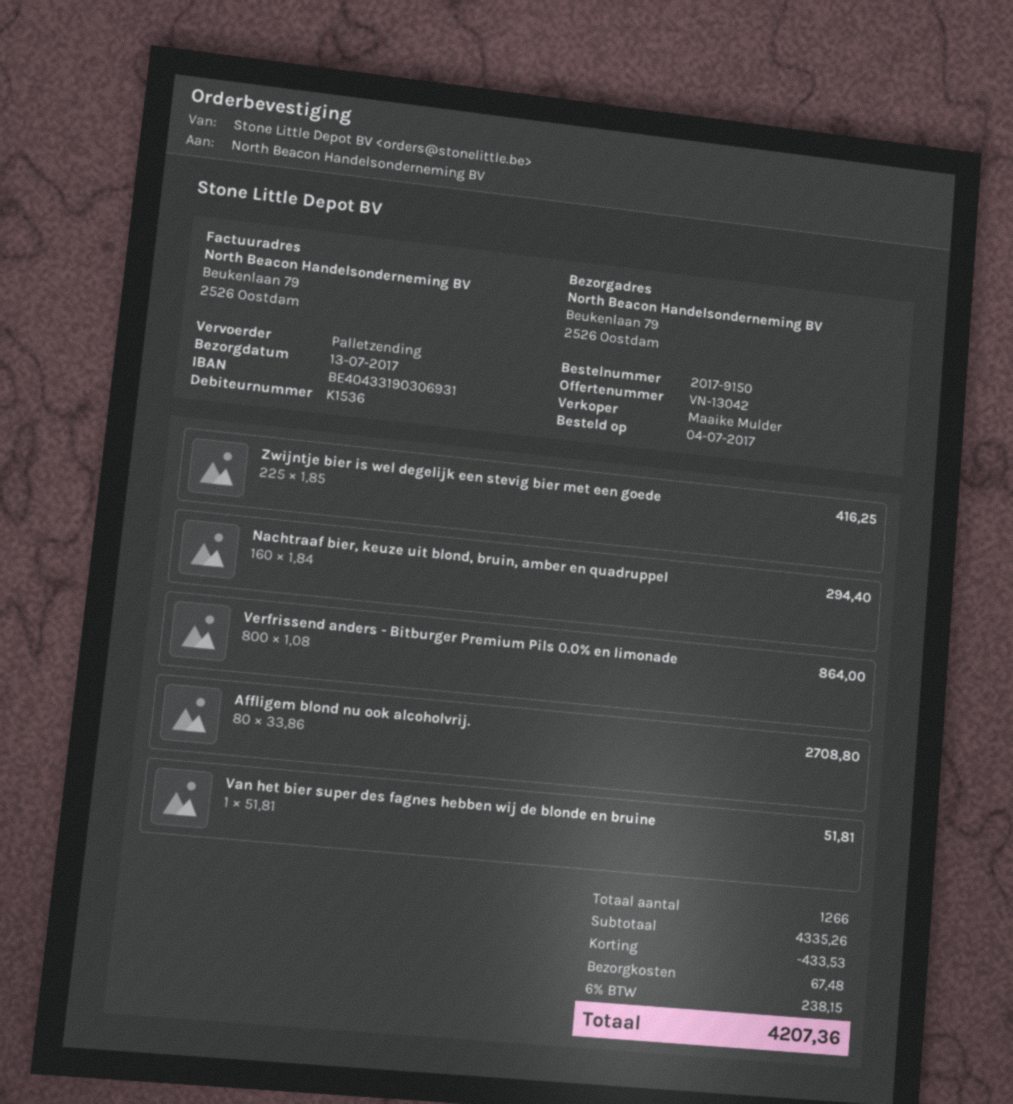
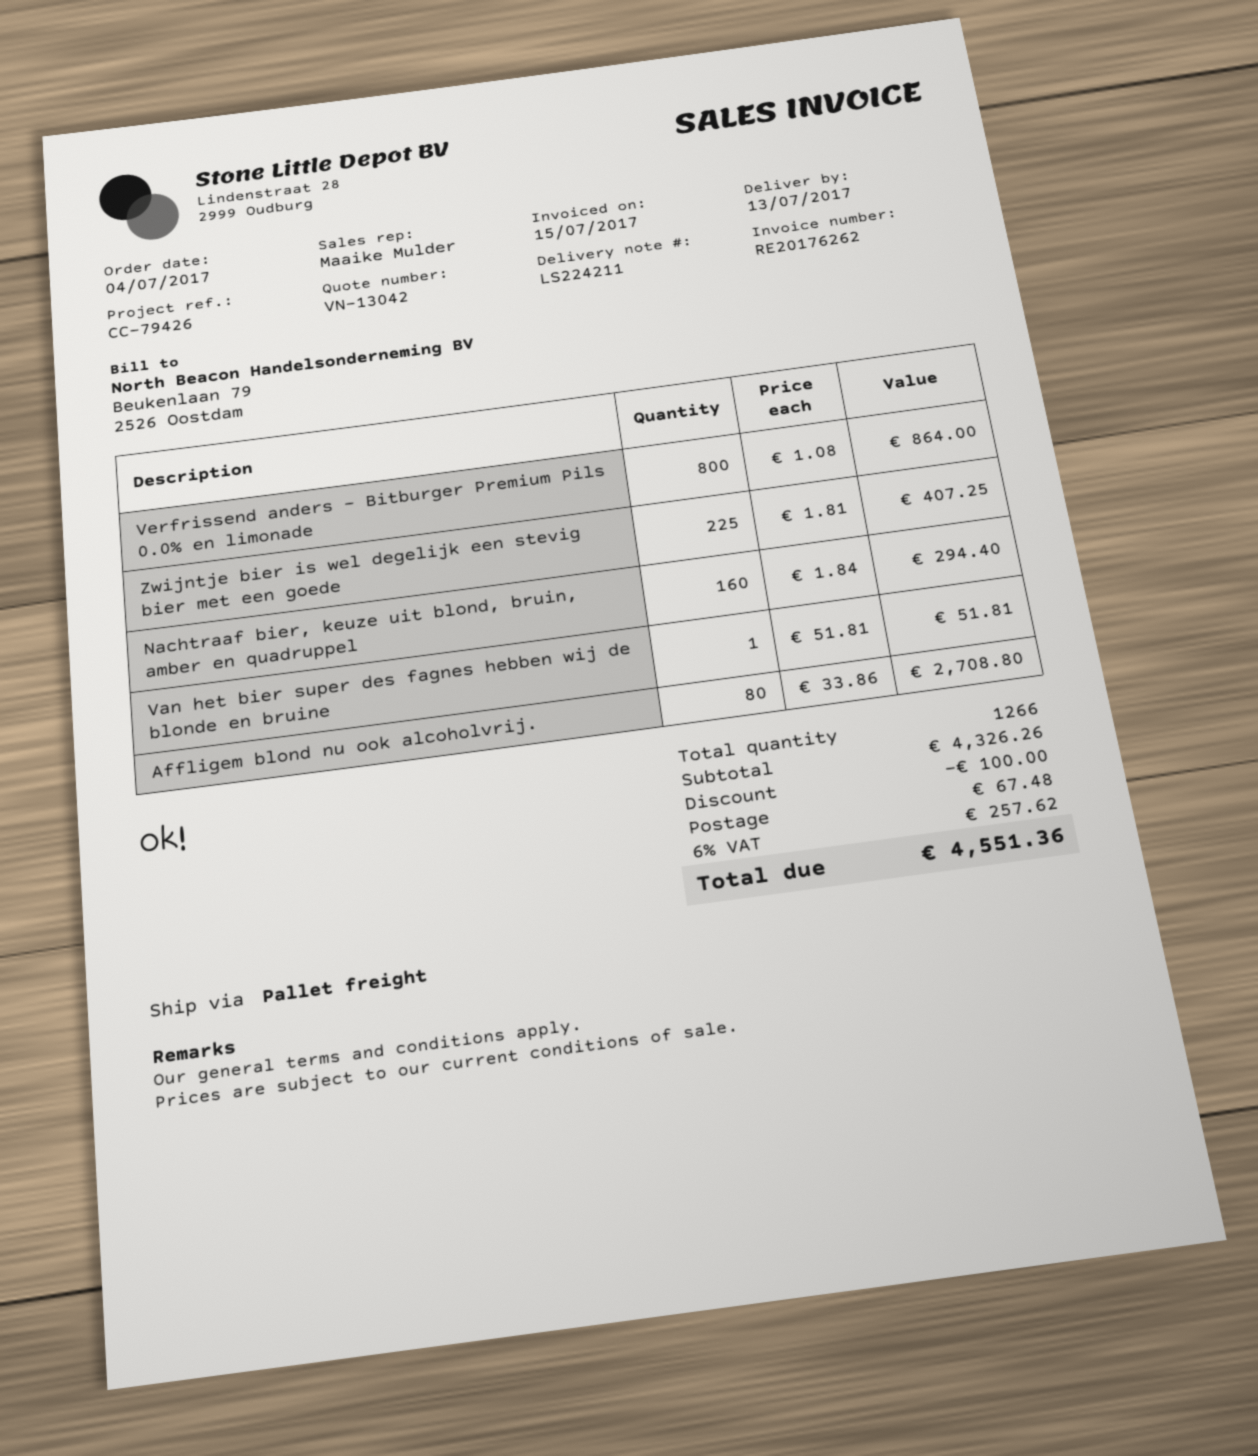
Zwijntje bier is wel degelijk een stevig bier met een goede: 225 x 1.85 = 416.25 -> 225 x 1.81 = 407.25
subtotal: 4335.26 -> 4326.26
discount: 433.53 -> 100.00
tax: 6% = 238.15 -> 6% = 257.62
total: 4207.36 -> 4551.36

